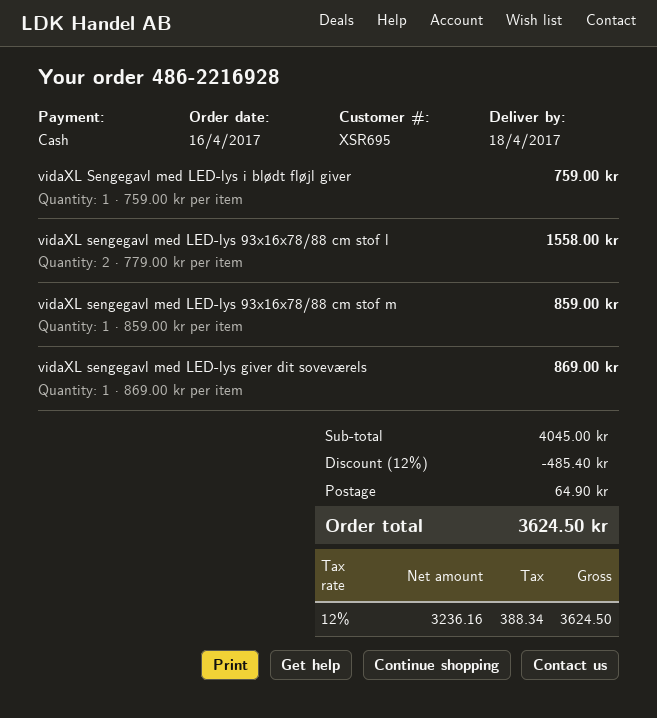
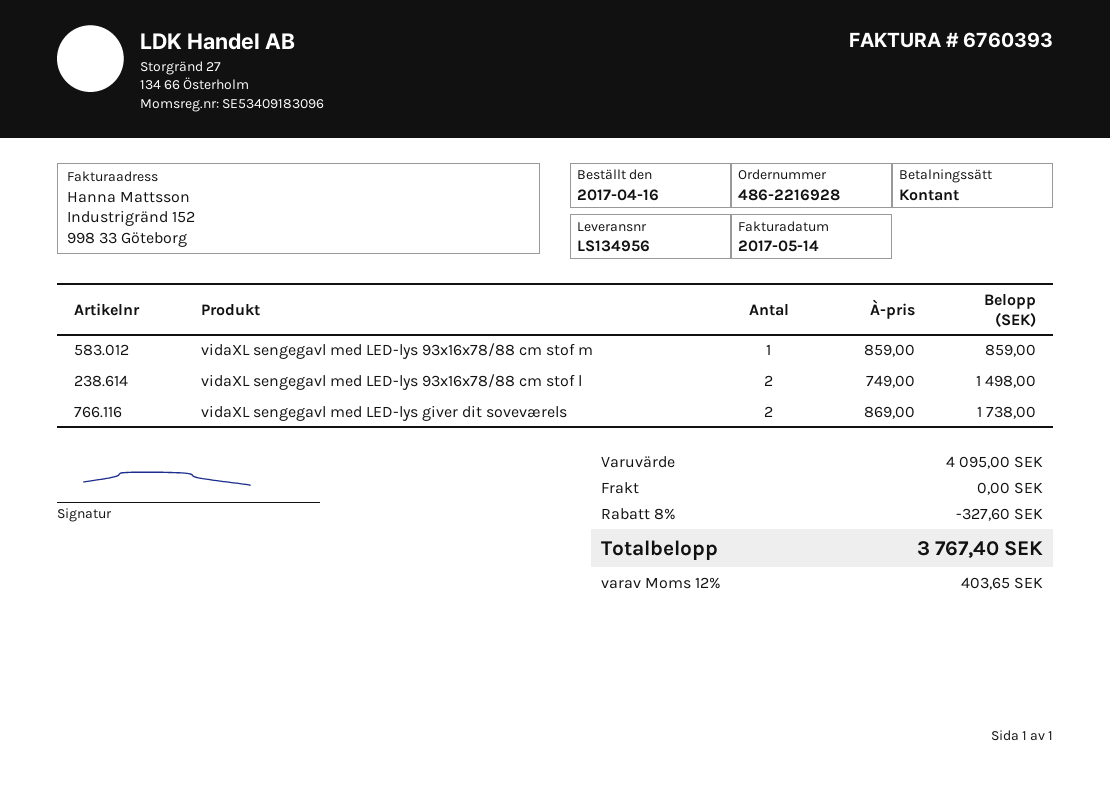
vidaXL Sengegavl med LED-lys i blødt fløjl giver: 1 x 759.00 = 759.00 -> none
vidaXL sengegavl med LED-lys 93x16x78/88 cm stof l: 2 x 779.00 = 1558.00 -> 2 x 749.00 = 1498.00
vidaXL sengegavl med LED-lys giver dit soveværels: 1 x 869.00 = 869.00 -> 2 x 869.00 = 1738.00
subtotal: 4045.00 -> 4095.00
discount: 12% = 485.40 -> 8% = 327.60
shipping: 64.90 -> 0.00
tax: 12% = 388.34 -> 12% = 403.65
total: 3624.50 -> 3767.40

